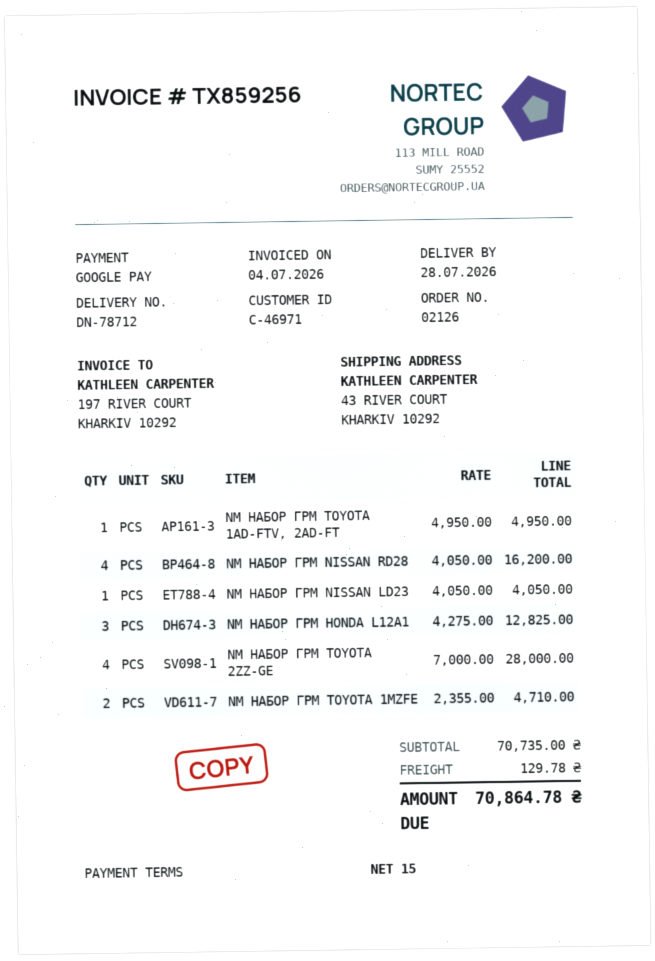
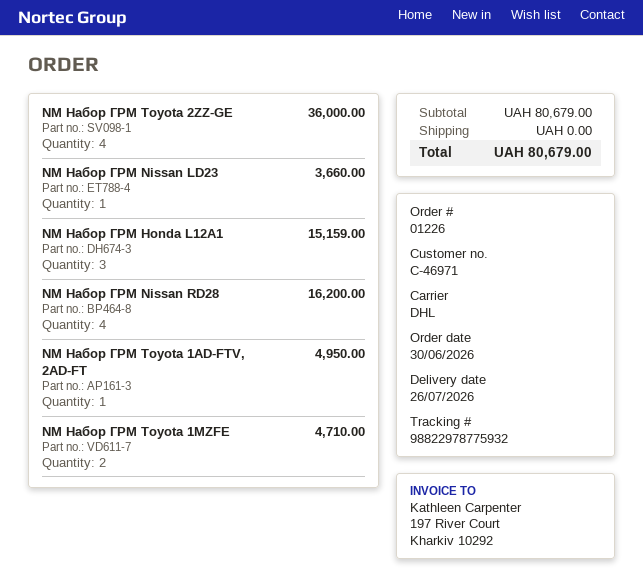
order number: 02126 -> 01226
delivery date: 2026-07-28 -> 2026-07-26
NM НАБОР ГРМ NISSAN LD23: 1 for 4050.00 -> 1 for 3660.00
NM НАБОР ГРМ HONDA L12A1: 3 for 12825.00 -> 3 for 15159.00
NM НАБОР ГРМ TOYOTA 2ZZ-GE: 4 for 28000.00 -> 4 for 36000.00
subtotal: 70735.00 -> 80679.00
shipping: 129.78 -> 0.00
total: 70864.78 -> 80679.00

